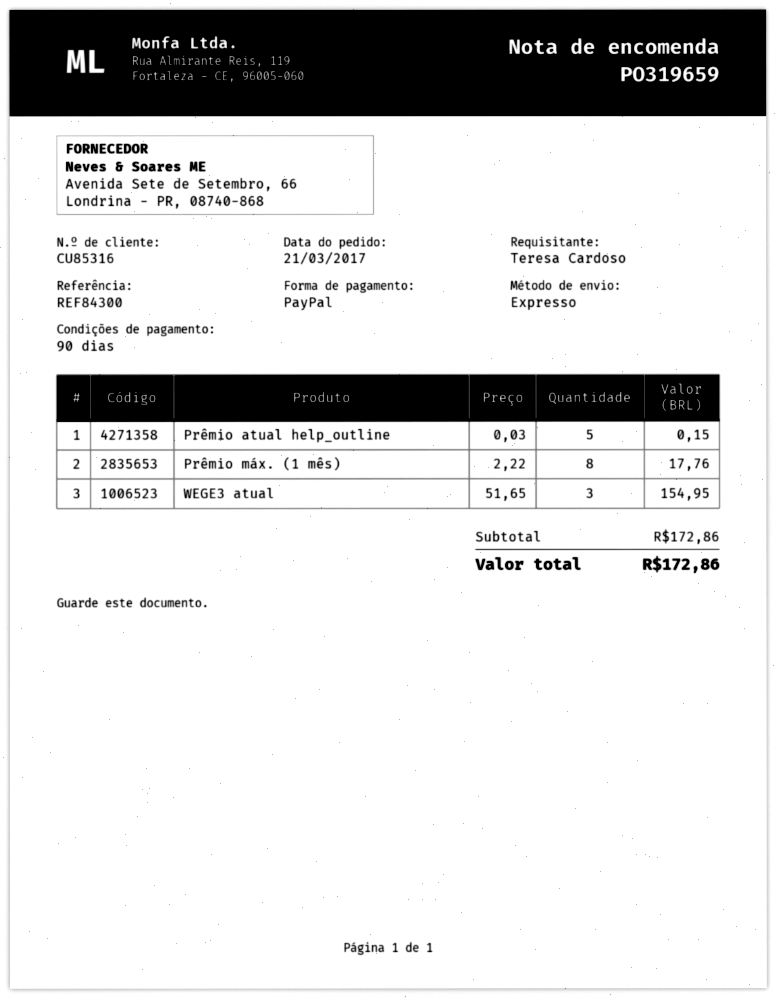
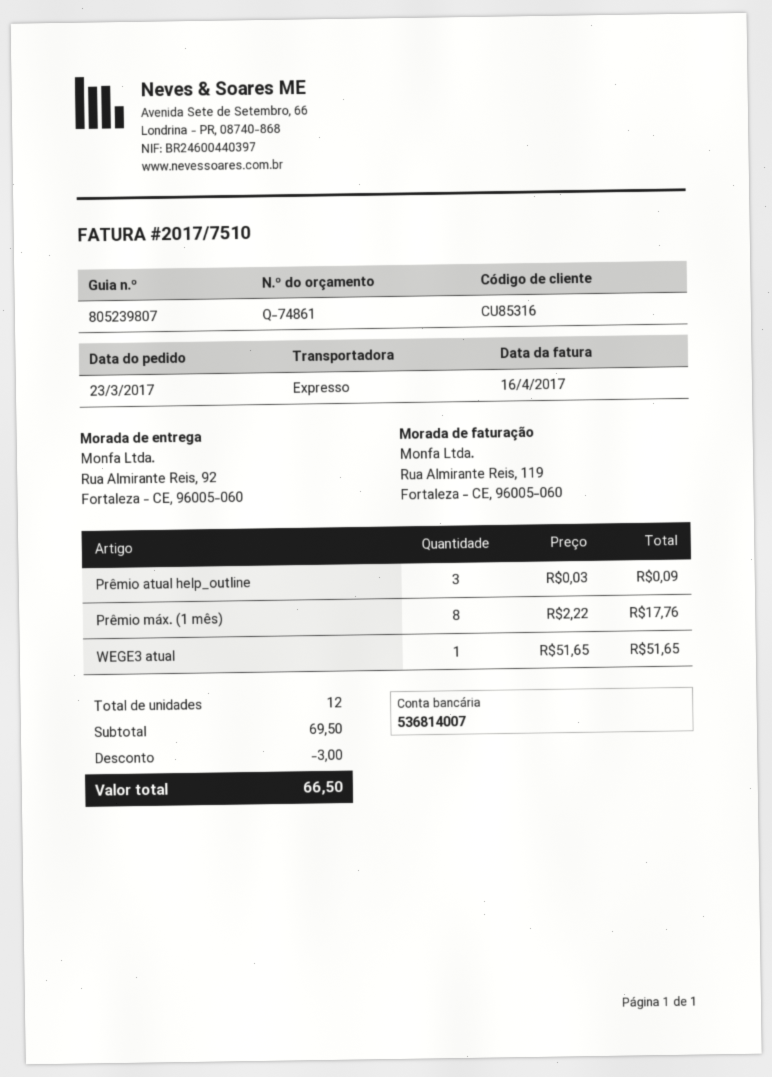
order date: 2017-03-21 -> 2017-03-23
Prêmio atual help_outline: 5 x 0.03 = 0.15 -> 3 x 0.03 = 0.09
WEGE3 atual: 3 x 51.65 = 154.95 -> 1 x 51.65 = 51.65
subtotal: 172.86 -> 69.50
discount: none -> 3.00
total: 172.86 -> 66.50

